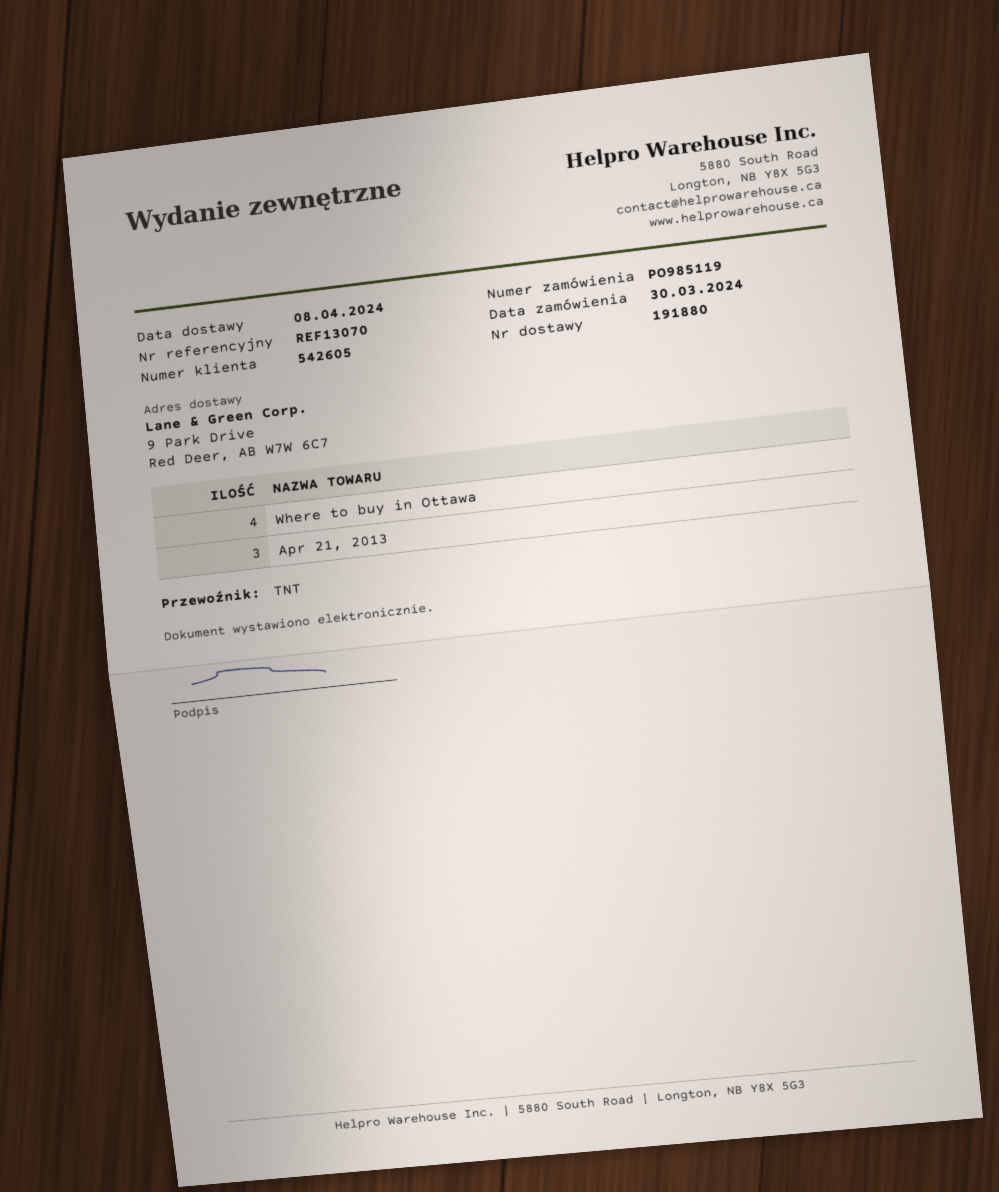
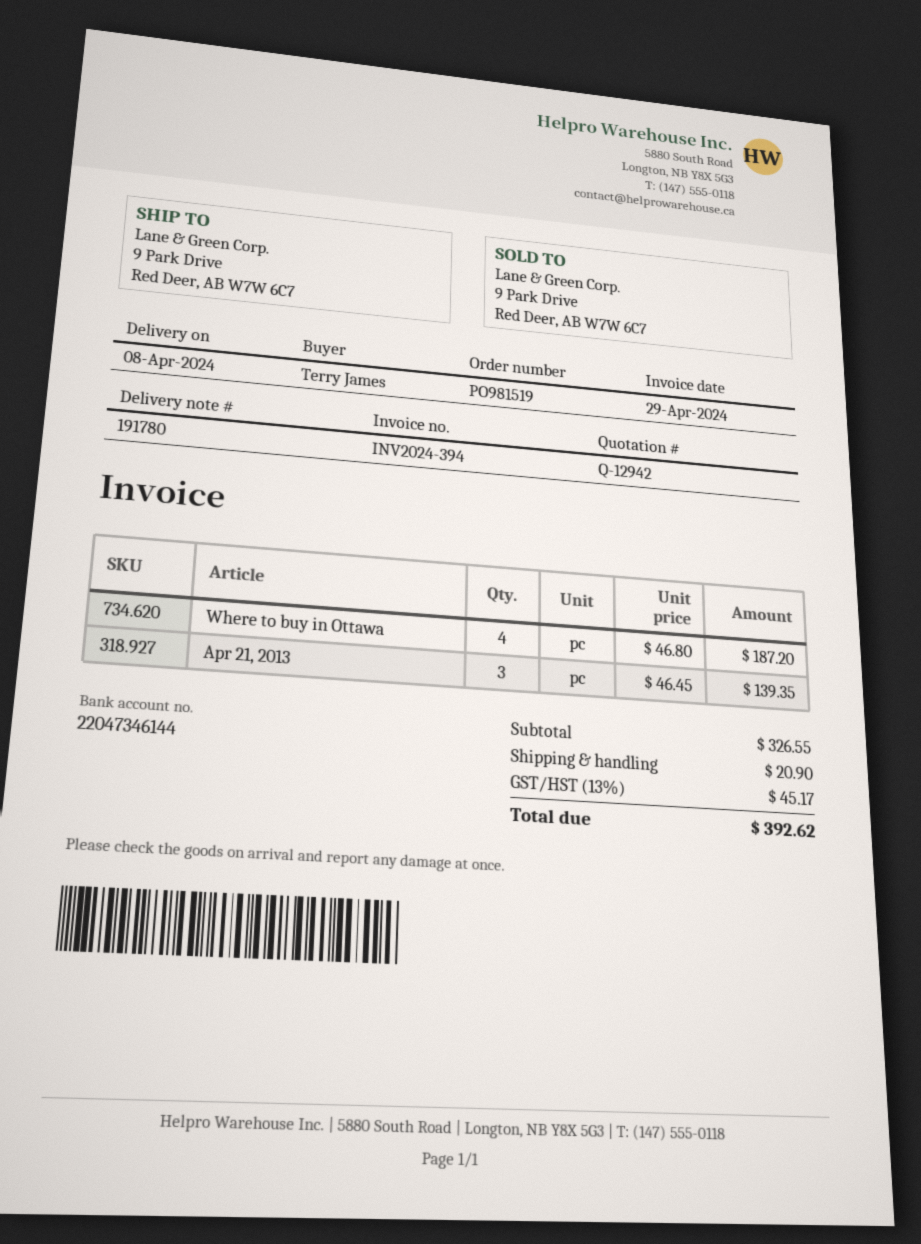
order number: PO985119 -> PO981519
delivery note number: 191880 -> 191780

